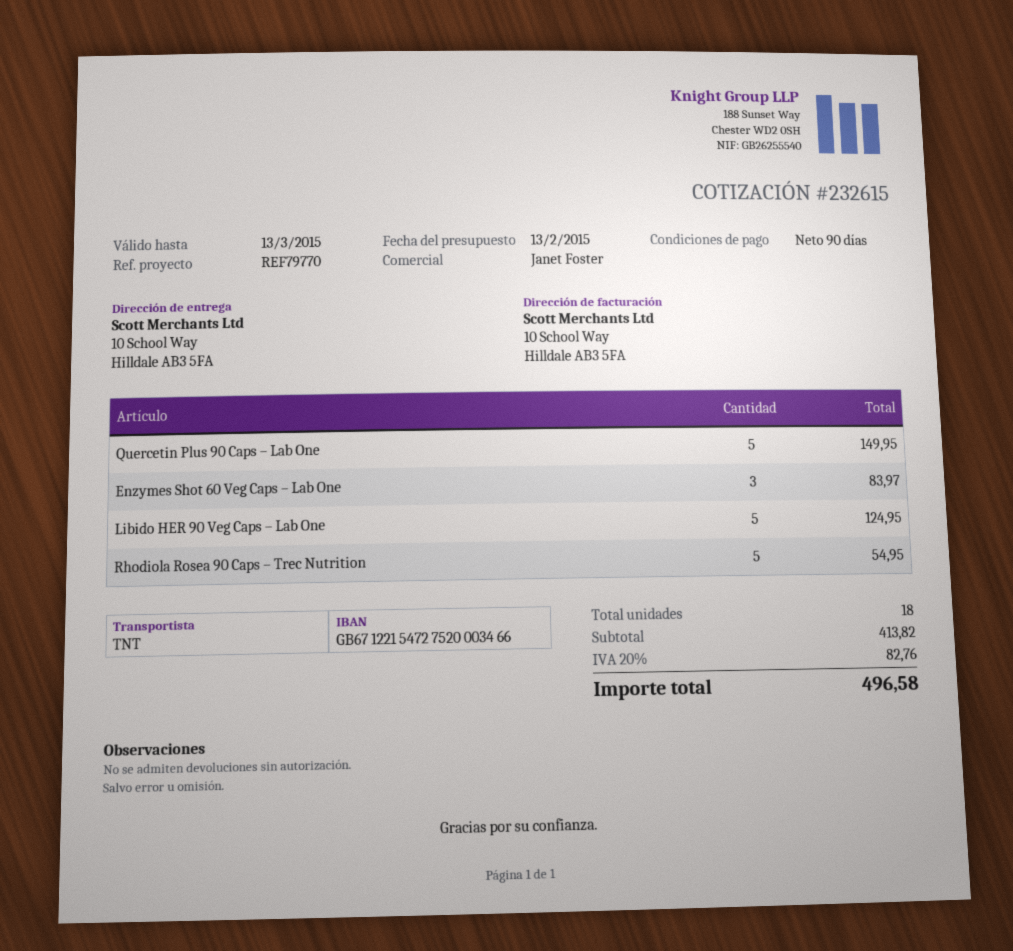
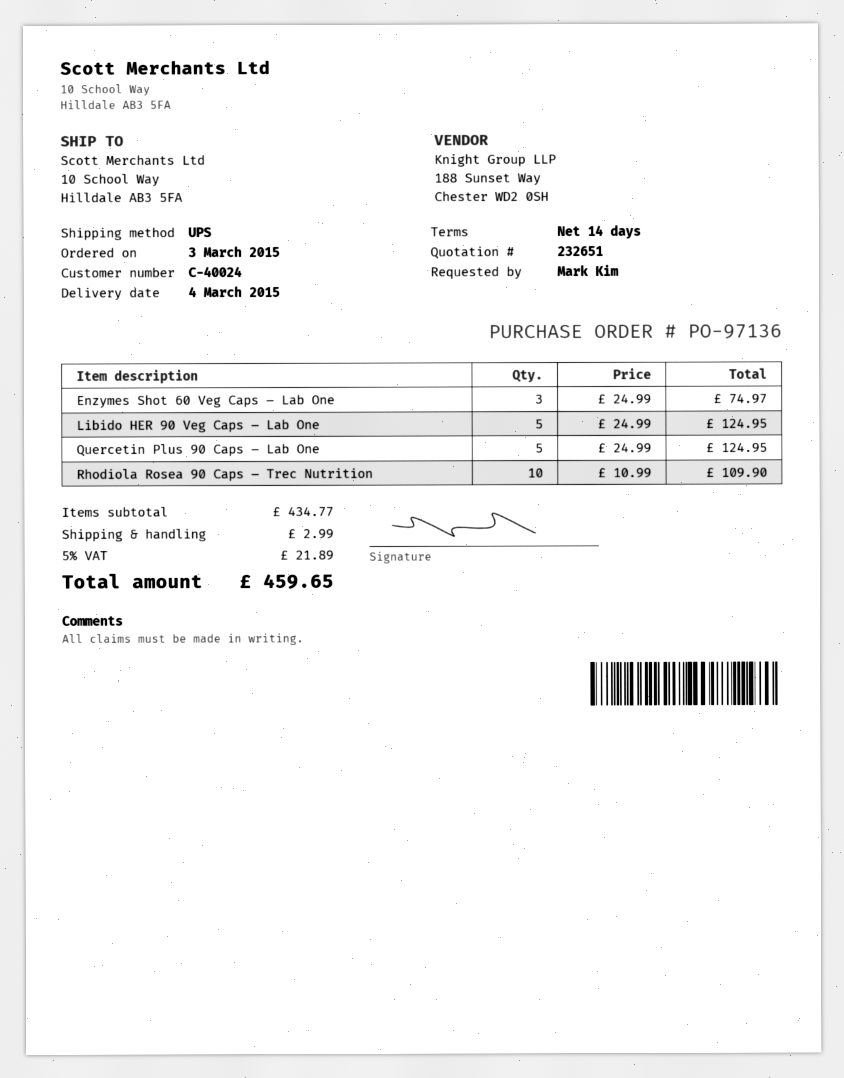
quote number: 232615 -> 232651
payment terms: 90 days -> 14 days
shipping method: TNT -> UPS
Quercetin Plus 90 Caps – Lab One: 5 for 149.95 -> 5 for 124.95
Enzymes Shot 60 Veg Caps – Lab One: 3 for 83.97 -> 3 for 74.97
Rhodiola Rosea 90 Caps – Trec Nutrition: 5 for 54.95 -> 10 for 109.90
subtotal: 413.82 -> 434.77
shipping: none -> 2.99
tax: 20% = 82.76 -> 5% = 21.89
total: 496.58 -> 459.65

